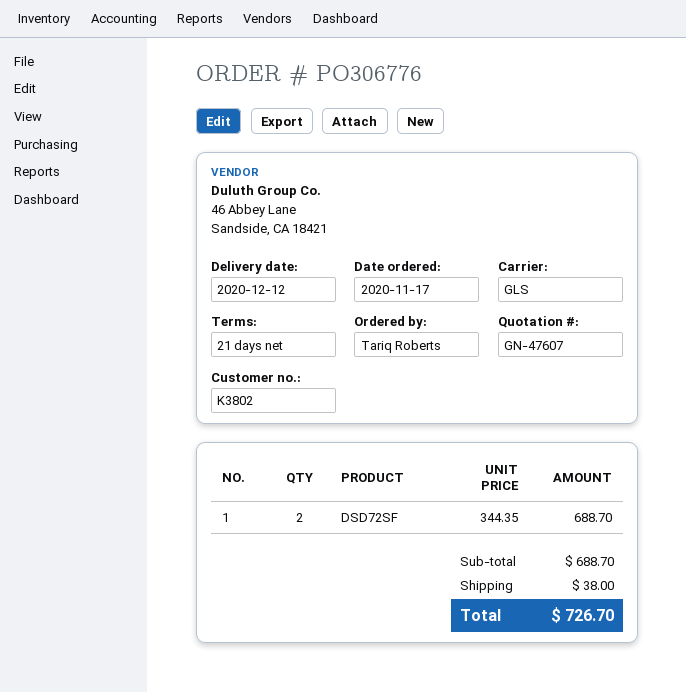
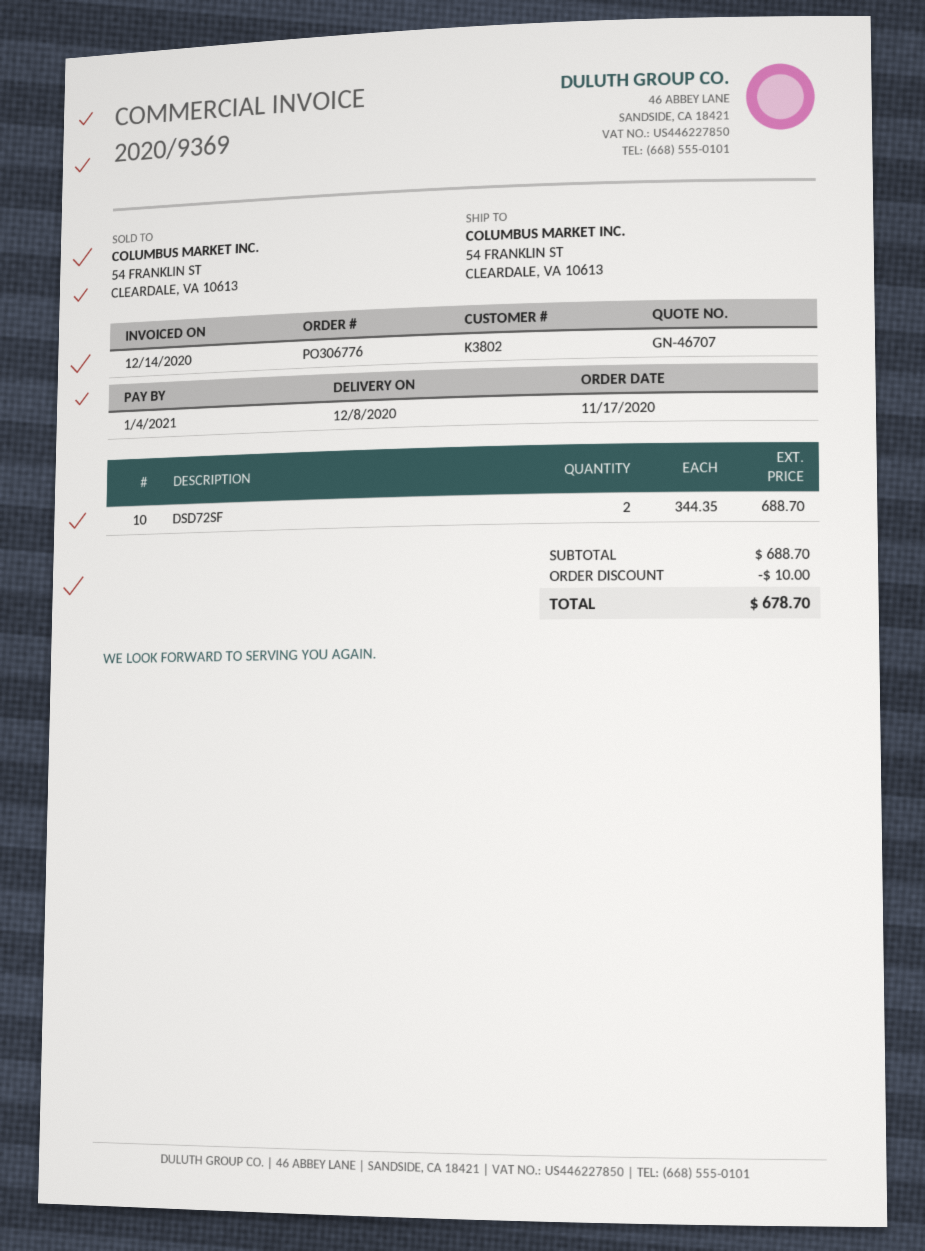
quote number: GN-47607 -> GN-46707
delivery date: 2020-12-12 -> 2020-12-08
discount: none -> 10.00
shipping: 38.00 -> none
total: 726.70 -> 678.70

